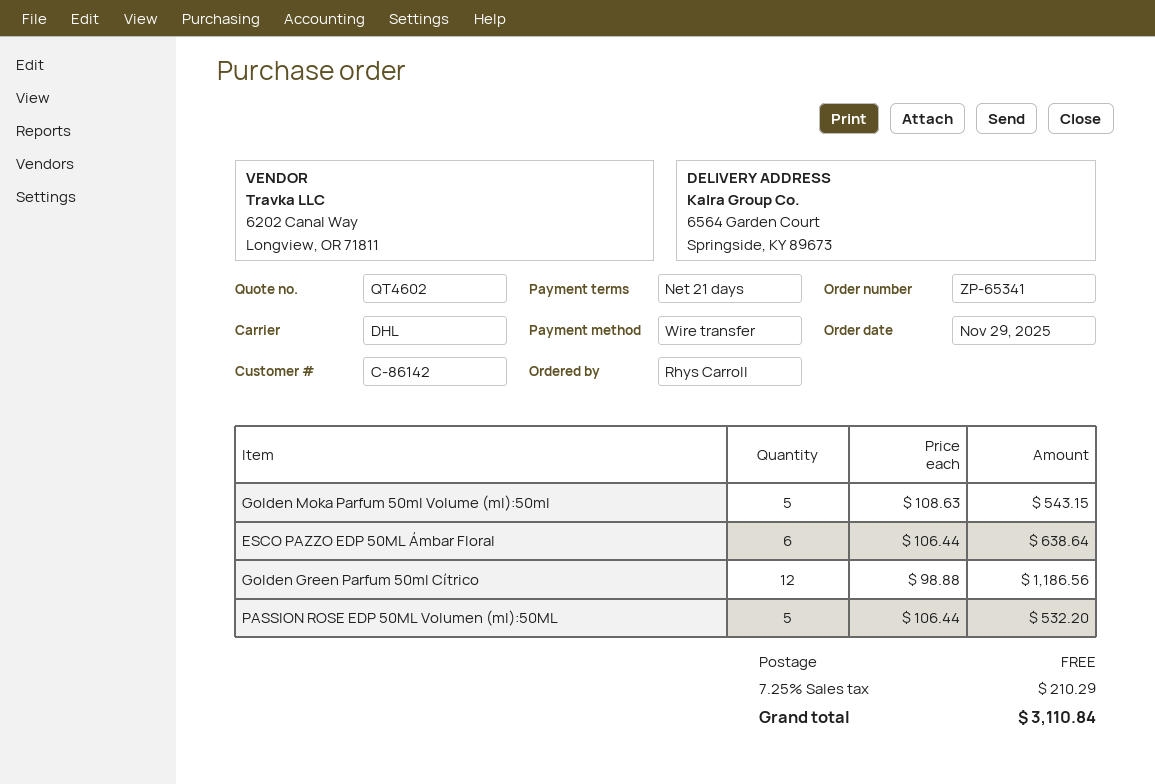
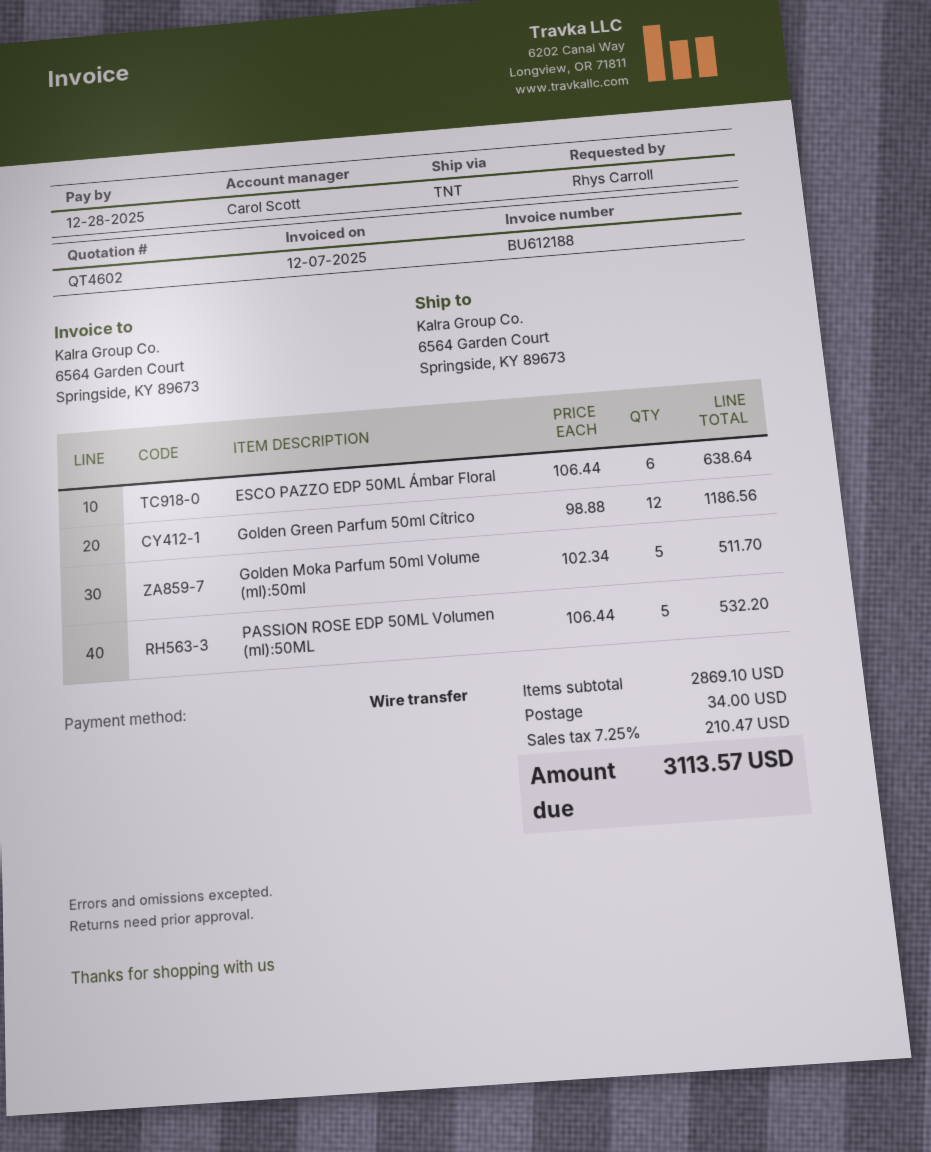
shipping method: DHL -> TNT
Golden Moka Parfum 50ml Volume (ml):50ml: 5 x 108.63 = 543.15 -> 5 x 102.34 = 511.70
shipping: 0.00 -> 34.00
tax: 7.25% = 210.29 -> 7.25% = 210.47
total: 3110.84 -> 3113.57

